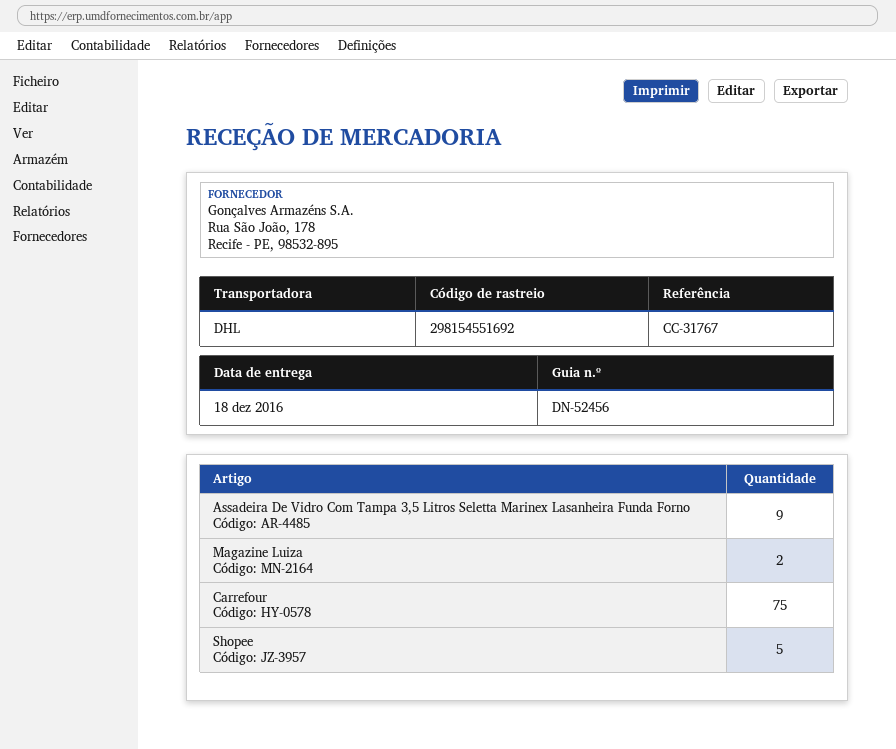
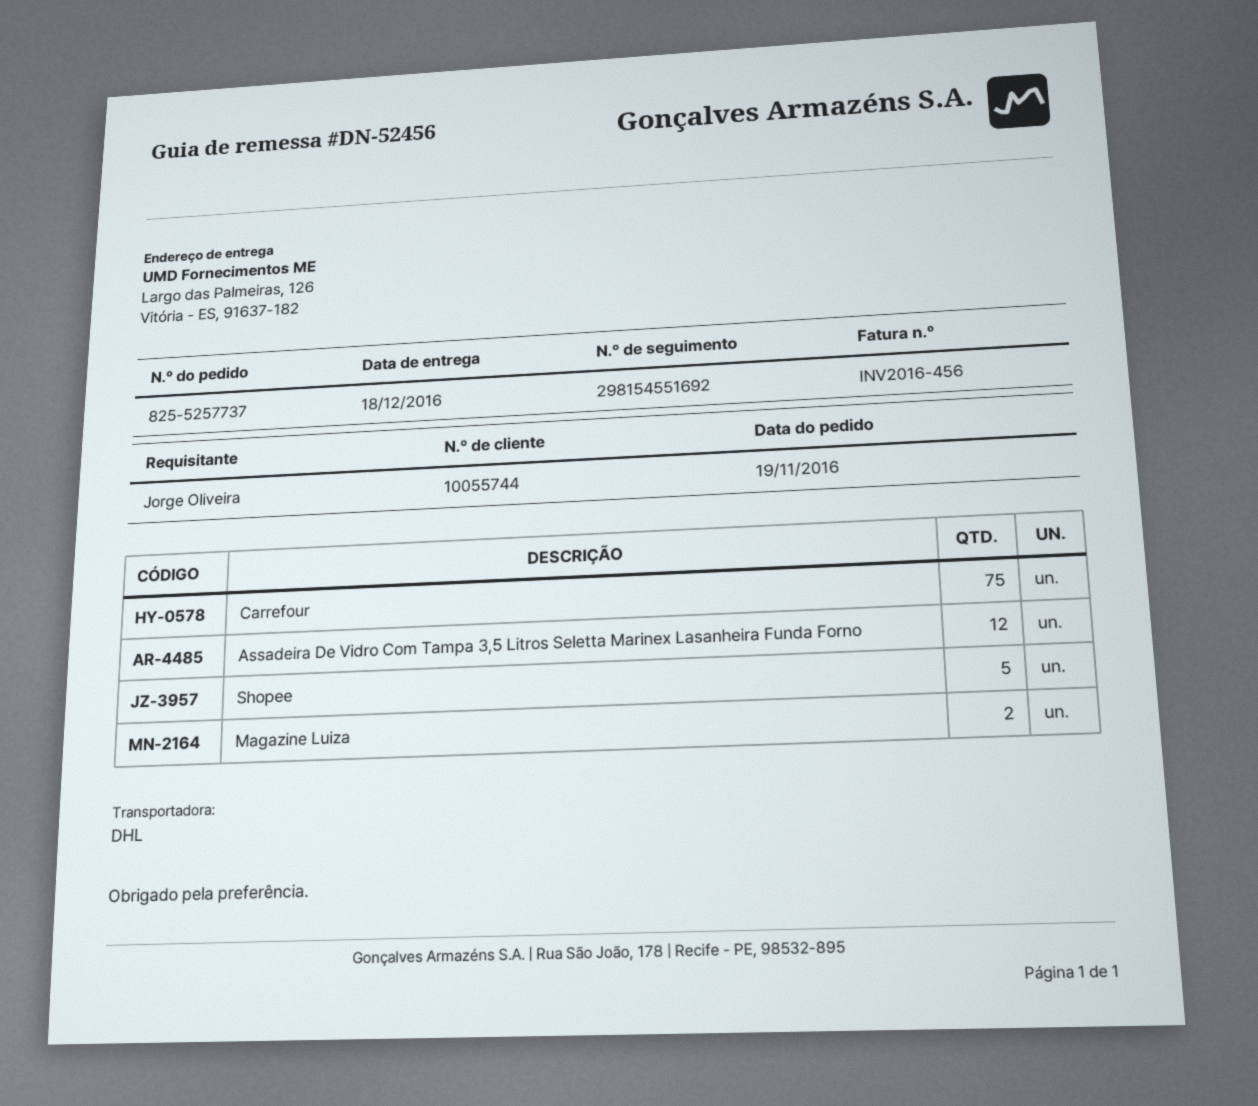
Assadeira De Vidro Com Tampa 3,5 Litros Seletta Marinex Lasanheira Funda Forno: 9 -> 12

